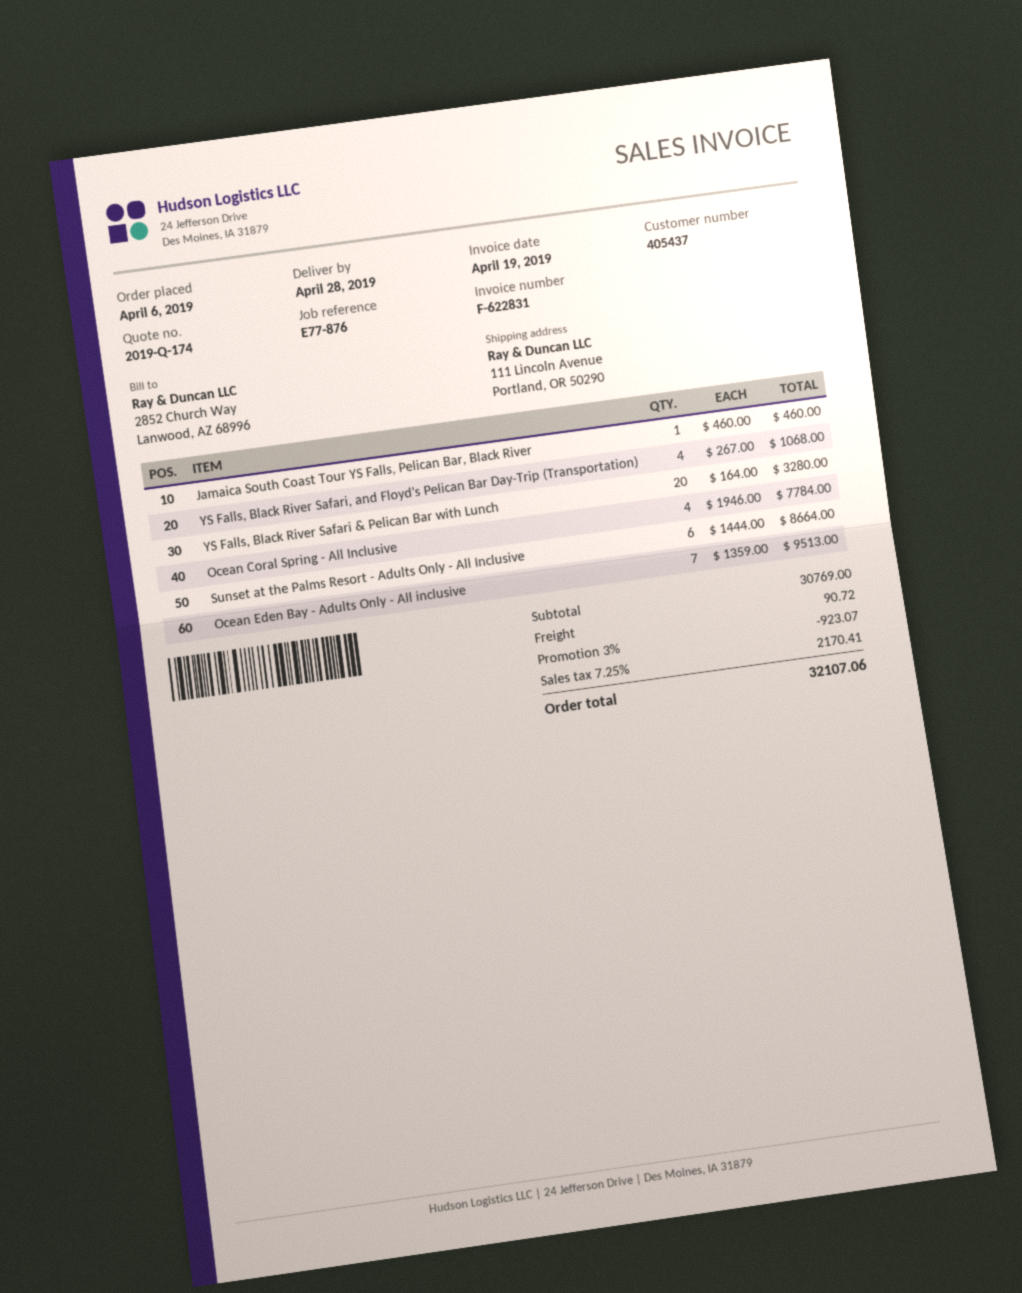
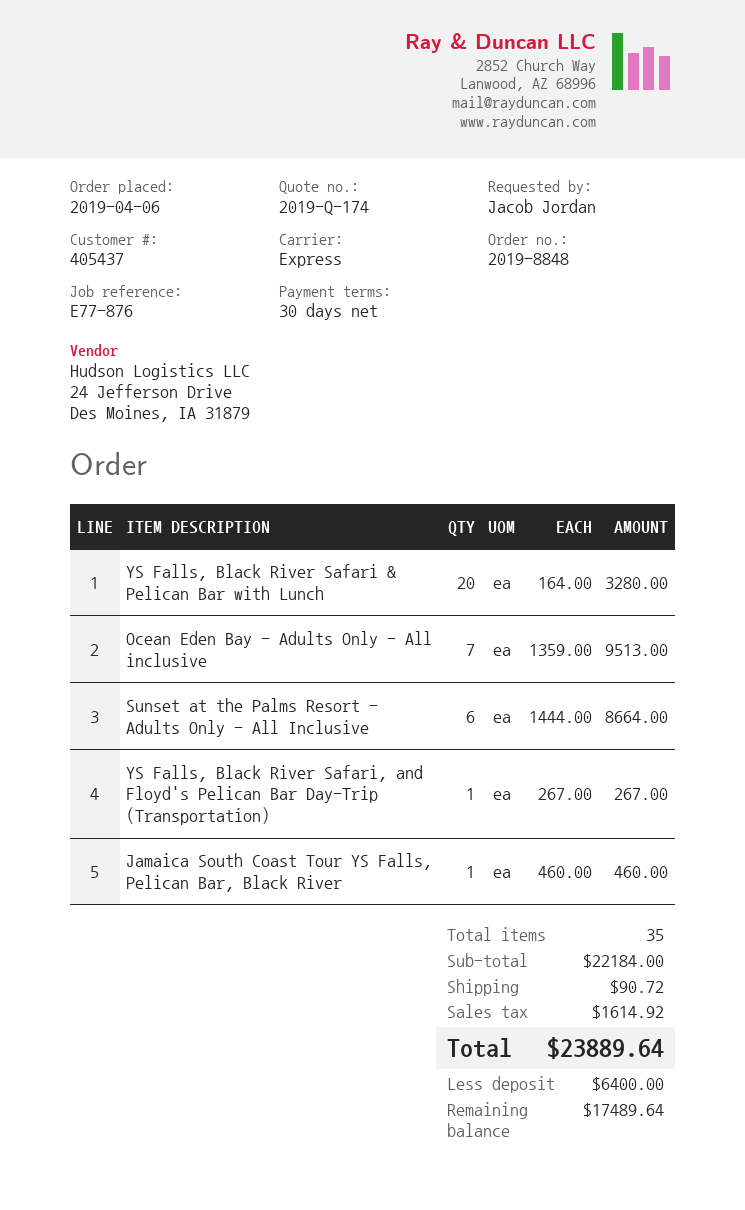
YS Falls, Black River Safari, and Floyd's Pelican Bar Day-Trip (Transportation): 4 x 267.00 = 1068.00 -> 1 x 267.00 = 267.00
Ocean Coral Spring - All Inclusive: 4 x 1946.00 = 7784.00 -> none
subtotal: 30769.00 -> 22184.00
discount: 3% = 923.07 -> none
tax: 2170.41 -> 1614.92
total: 32107.06 -> 23889.64

